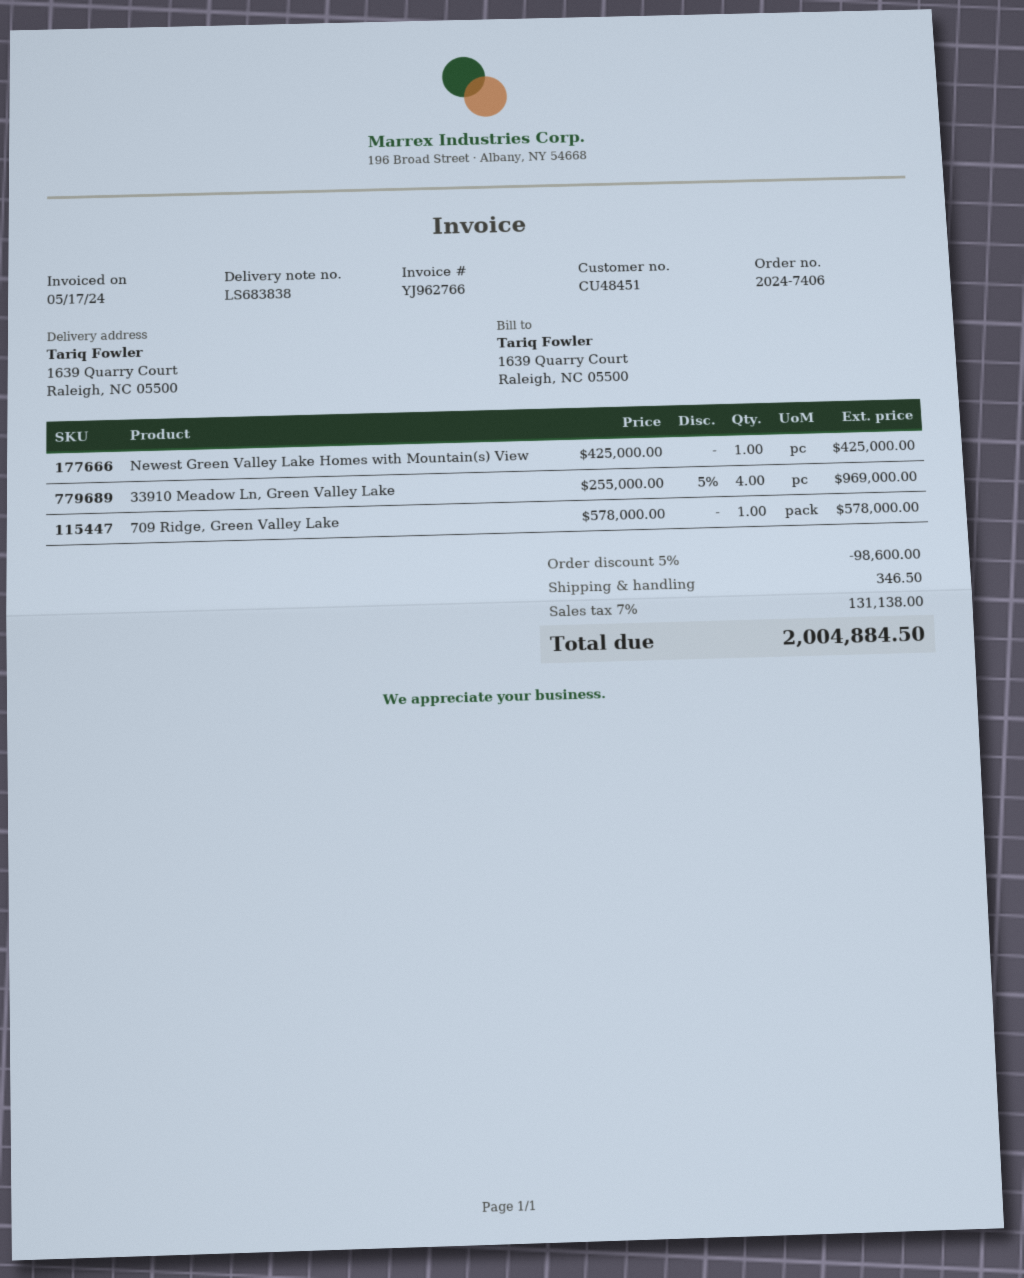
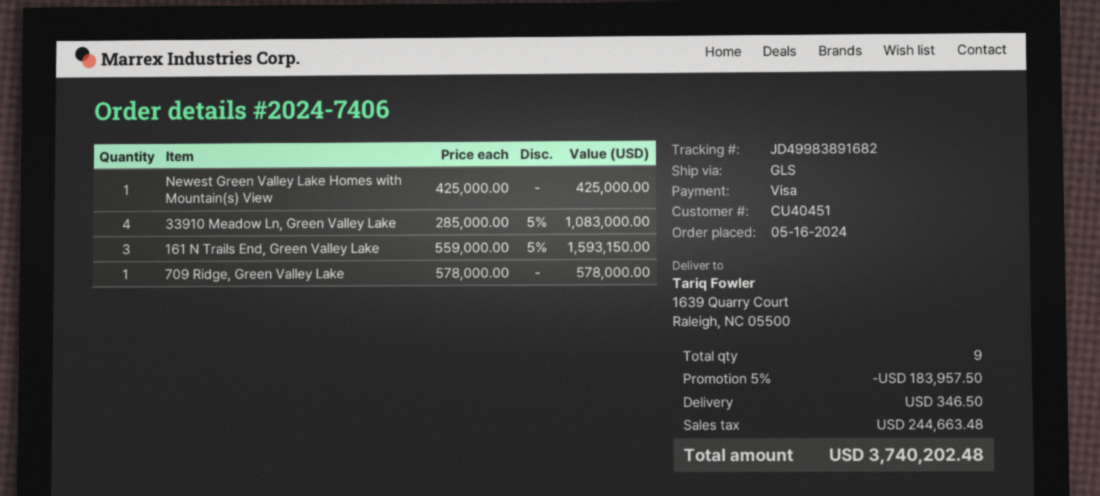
customer number: CU48451 -> CU40451
33910 Meadow Ln, Green Valley Lake: 4 x 255000.00 - 5% = 969000.00 -> 4 x 285000.00 - 5% = 1083000.00
161 N Trails End, Green Valley Lake: none -> 3 x 559000.00 - 5% = 1593150.00
discount: 5% = 98600.00 -> 5% = 183957.50
tax: 131138.00 -> 244663.48
total: 2004884.50 -> 3740202.48

